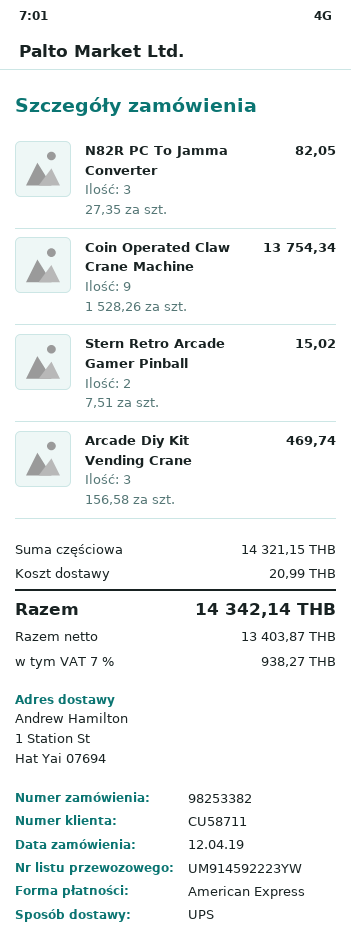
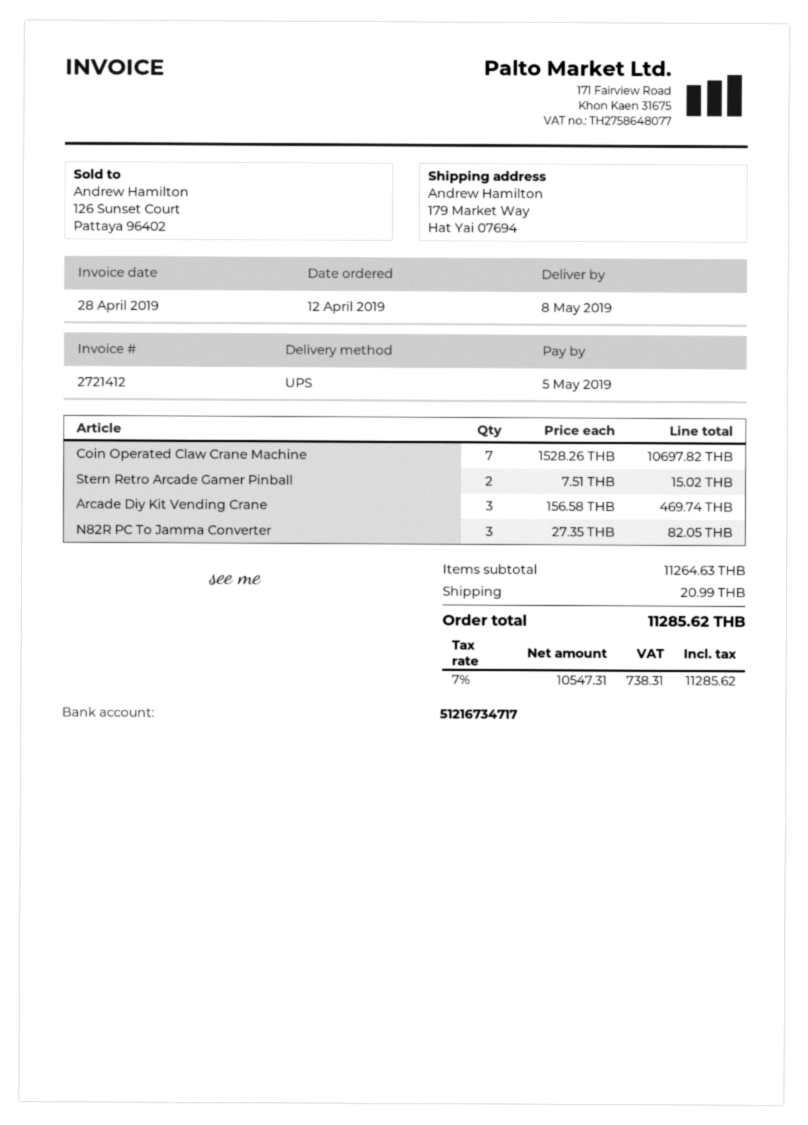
ship to: 1 Station St, Hat Yai 07694 -> 179 Market Way, Hat Yai 07694
Coin Operated Claw Crane Machine: 9 x 1528.26 = 13754.34 -> 7 x 1528.26 = 10697.82
subtotal: 14321.15 -> 11264.63
net: 13403.87 -> 10547.31
tax: 7% = 938.27 -> 7% = 738.31
total: 14342.14 -> 11285.62

